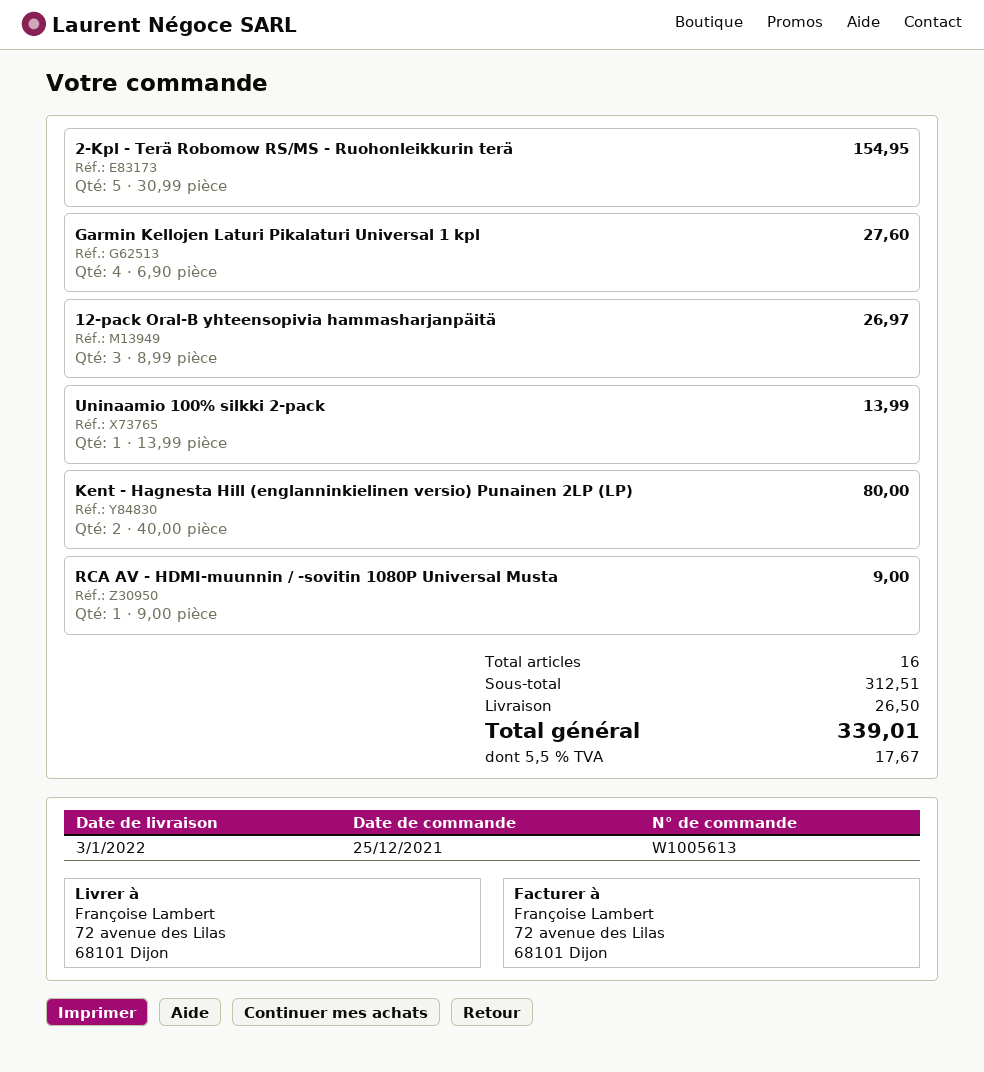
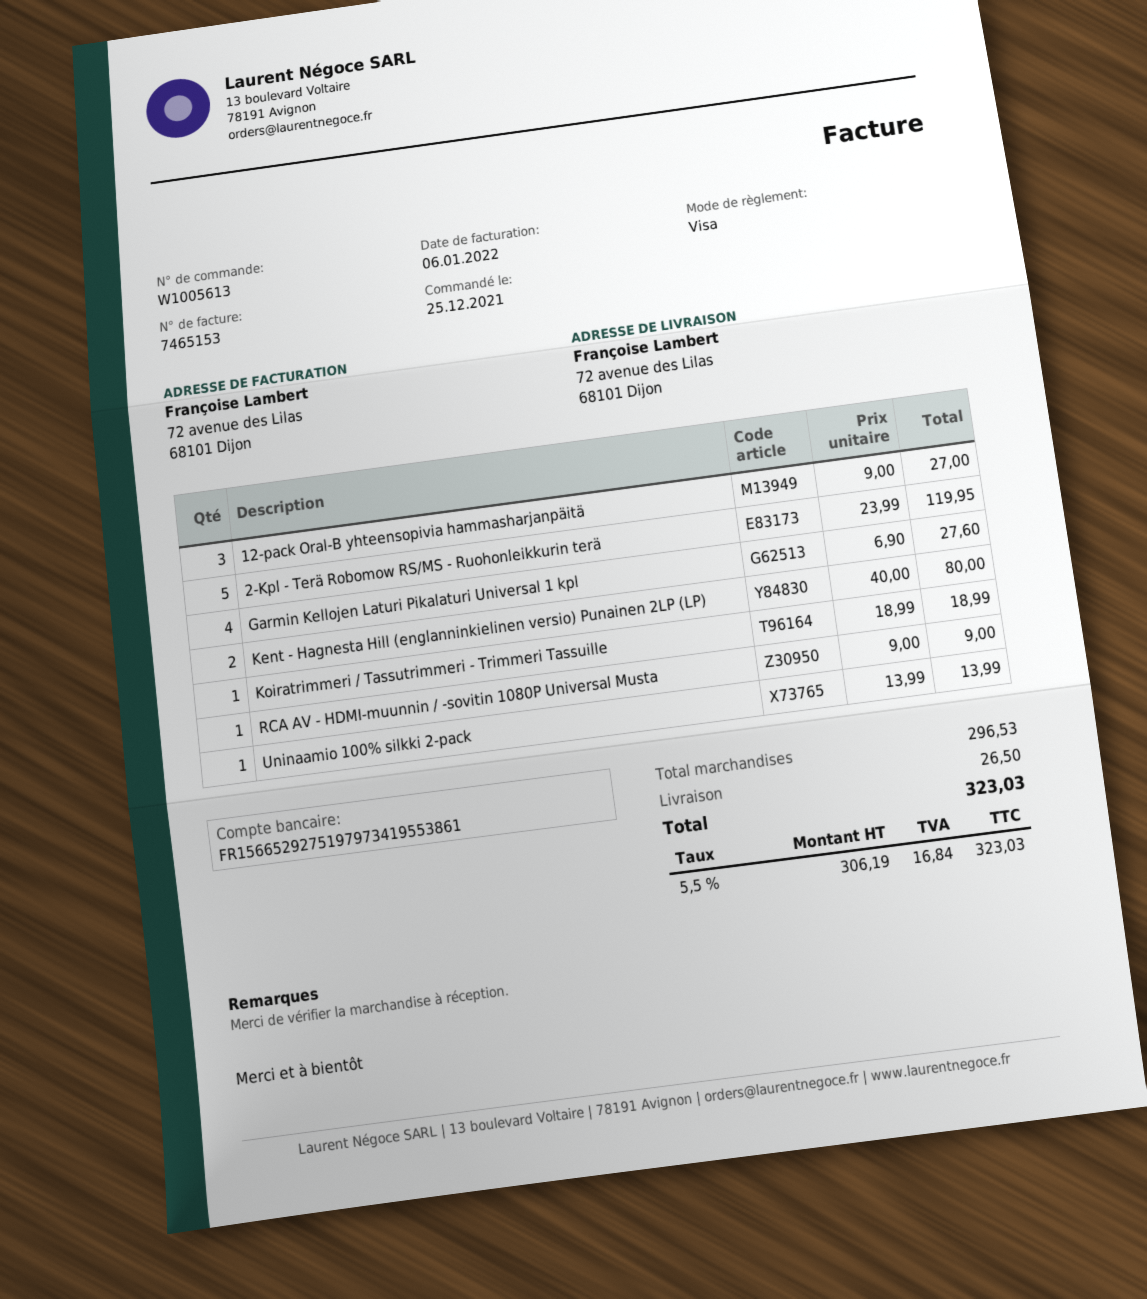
2-Kpl - Terä Robomow RS/MS - Ruohonleikkurin terä: 5 x 30.99 = 154.95 -> 5 x 23.99 = 119.95
12-pack Oral-B yhteensopivia hammasharjanpäitä: 3 x 8.99 = 26.97 -> 3 x 9.00 = 27.00
Koiratrimmeri / Tassutrimmeri - Trimmeri Tassuille: none -> 1 x 18.99 = 18.99
subtotal: 312.51 -> 296.53
tax: 5.5% = 17.67 -> 5.5% = 16.84
total: 339.01 -> 323.03

